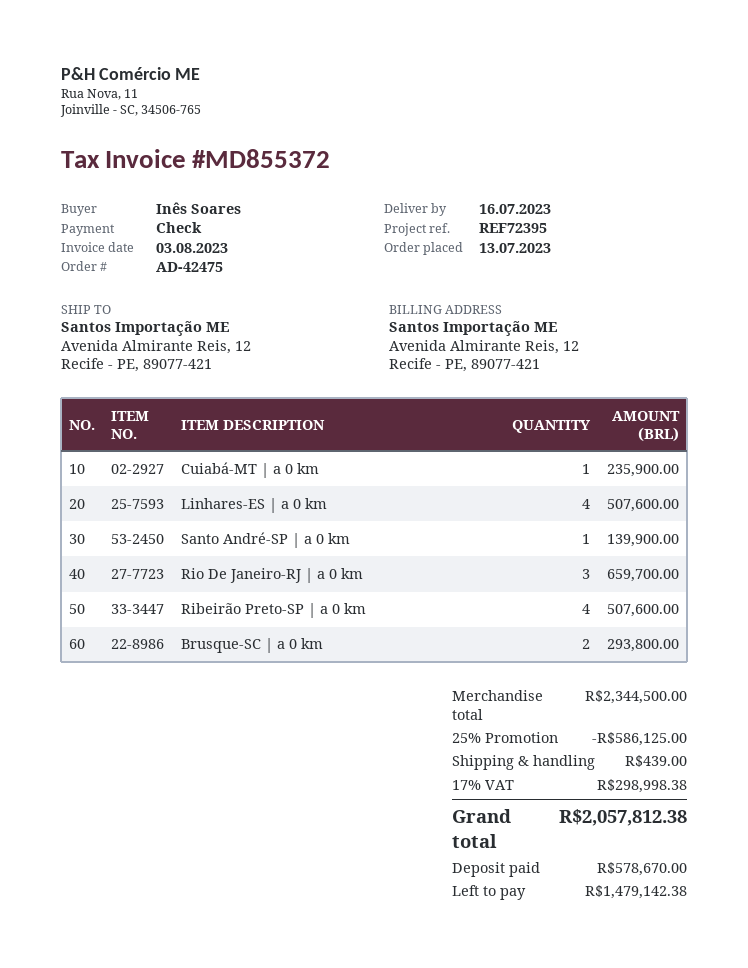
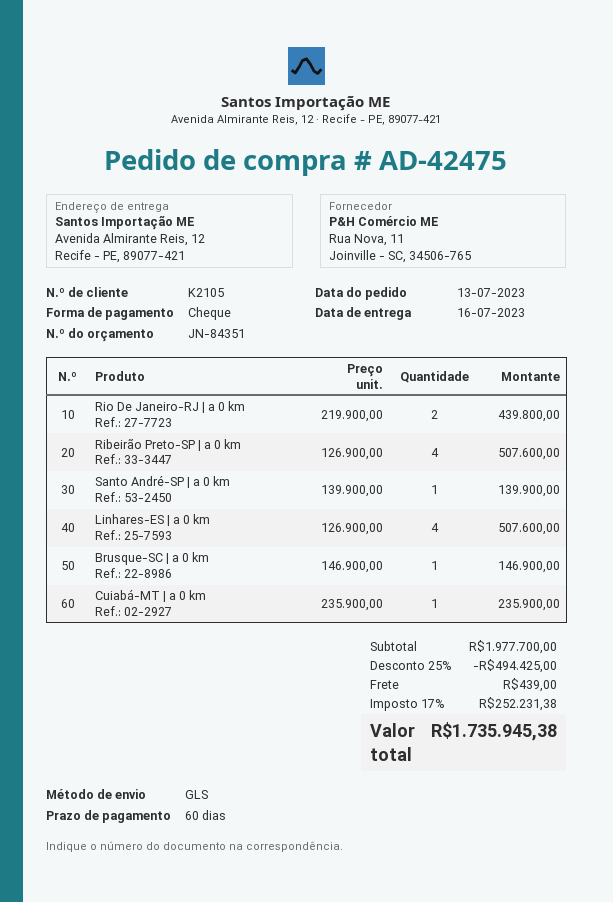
Rio De Janeiro-RJ | a 0 km: 3 for 659700.00 -> 2 for 439800.00
Brusque-SC | a 0 km: 2 for 293800.00 -> 1 for 146900.00
subtotal: 2344500.00 -> 1977700.00
discount: 25% = 586125.00 -> 25% = 494425.00
tax: 17% = 298998.38 -> 17% = 252231.38
total: 2057812.38 -> 1735945.38

